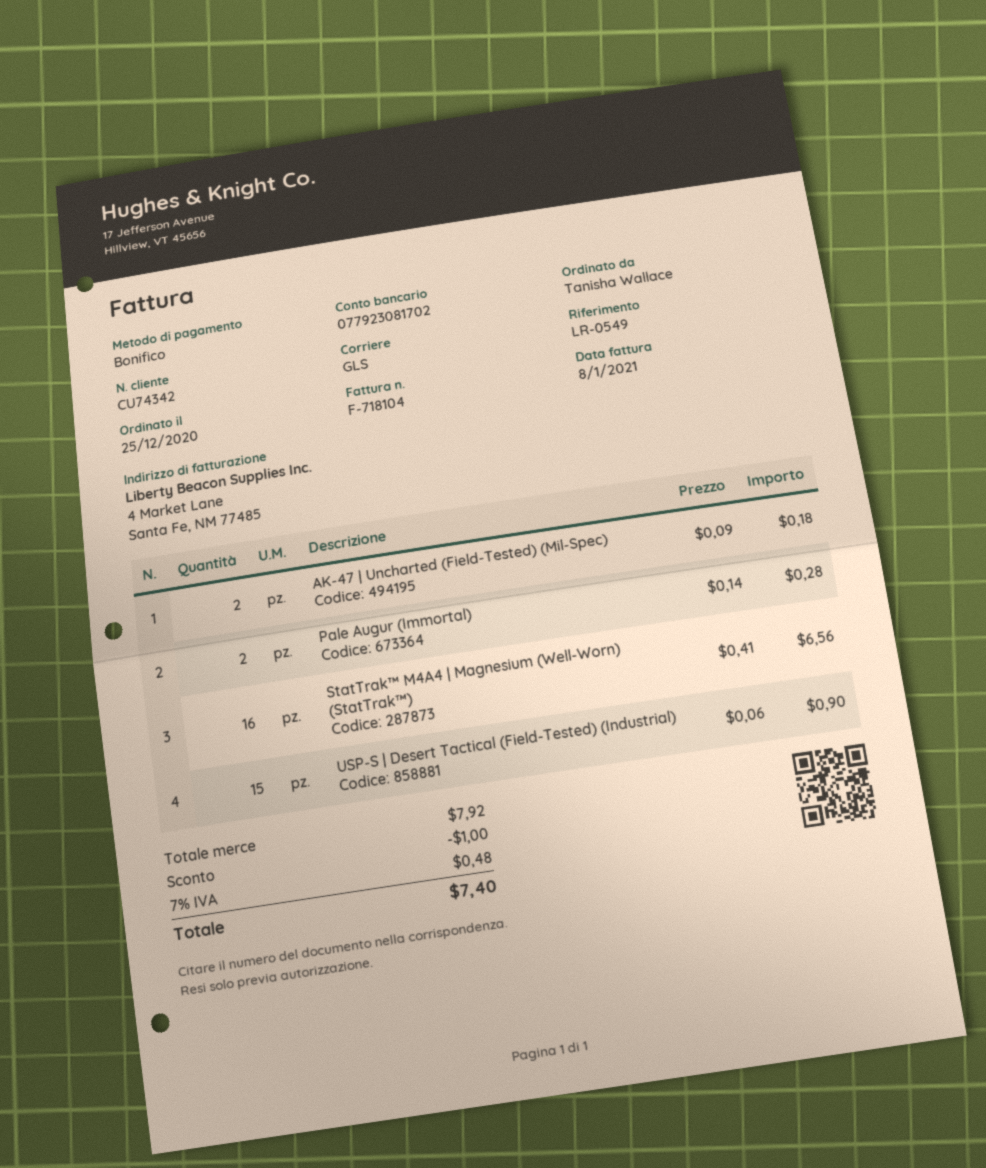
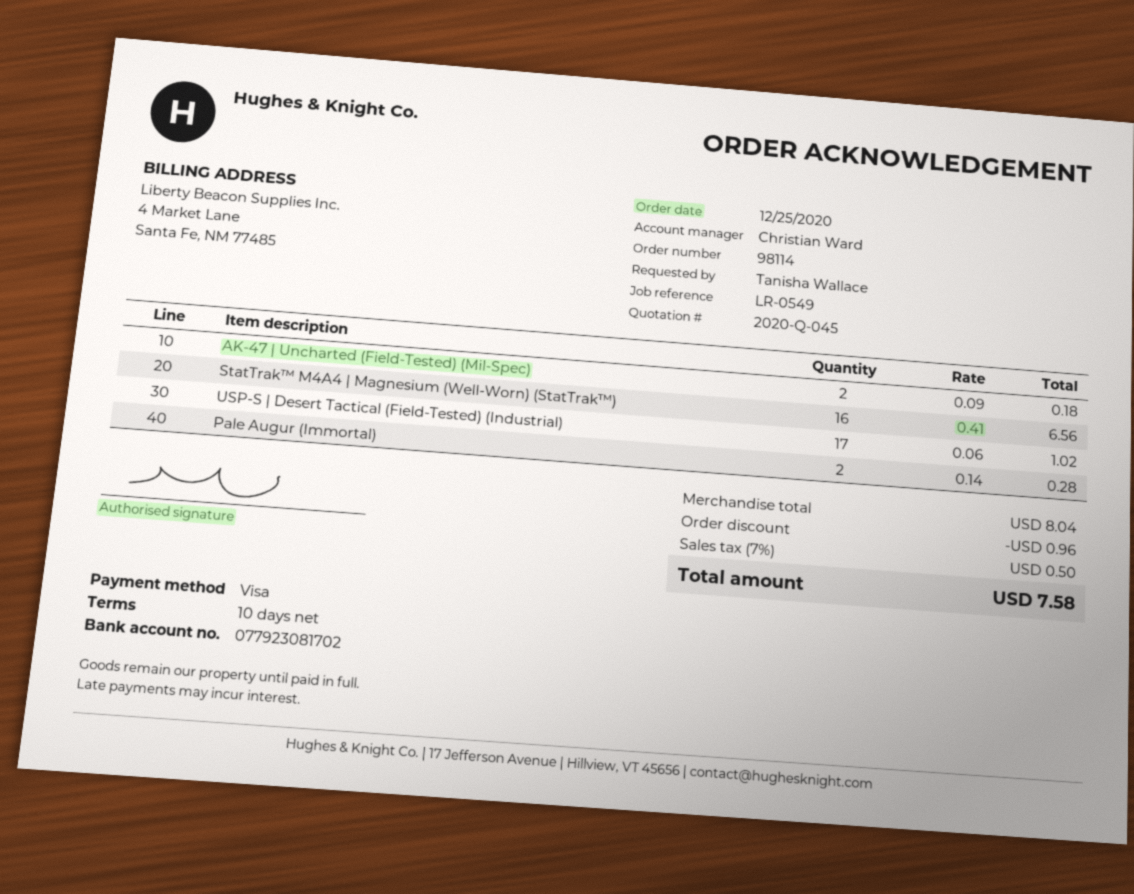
payment method: bank transfer -> Visa
USP-S | Desert Tactical (Field-Tested) (Industrial): 15 x 0.06 = 0.90 -> 17 x 0.06 = 1.02
subtotal: 7.92 -> 8.04
discount: 1.00 -> 0.96
tax: 7% = 0.48 -> 7% = 0.50
total: 7.40 -> 7.58

